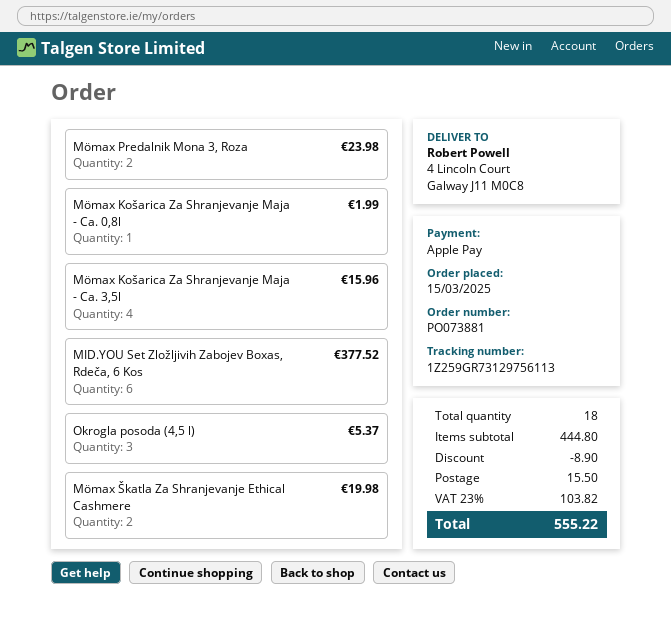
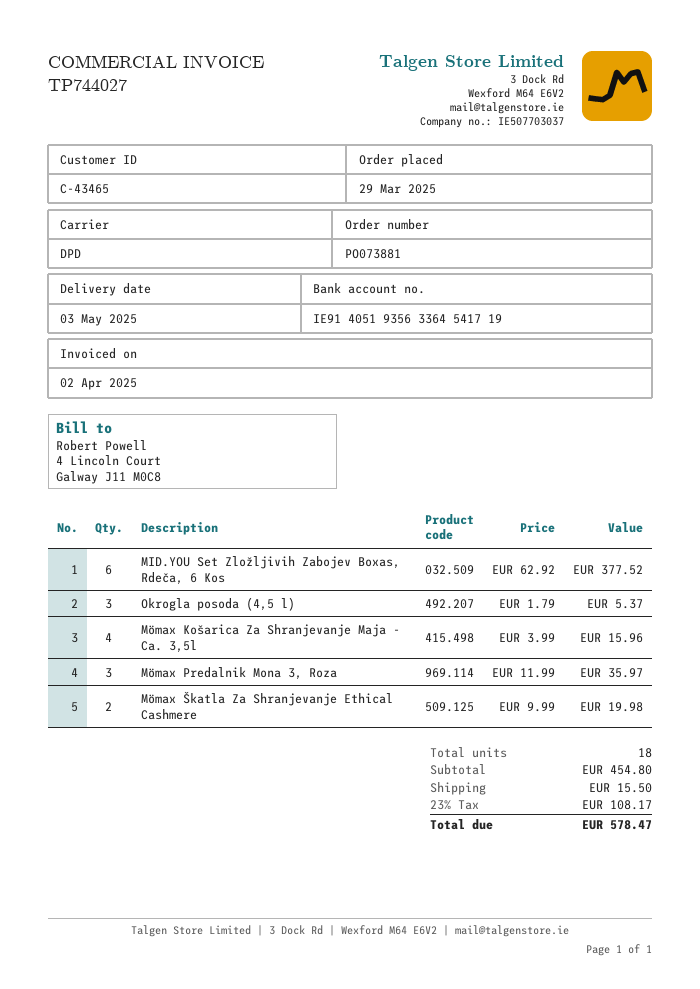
order date: 2025-03-15 -> 2025-03-29
Mömax Predalnik Mona 3, Roza: 2 for 23.98 -> 3 for 35.97
Mömax Košarica Za Shranjevanje Maja - Ca. 0,8l: 1 for 1.99 -> none
subtotal: 444.80 -> 454.80
discount: 8.90 -> none
tax: 23% = 103.82 -> 23% = 108.17
total: 555.22 -> 578.47

